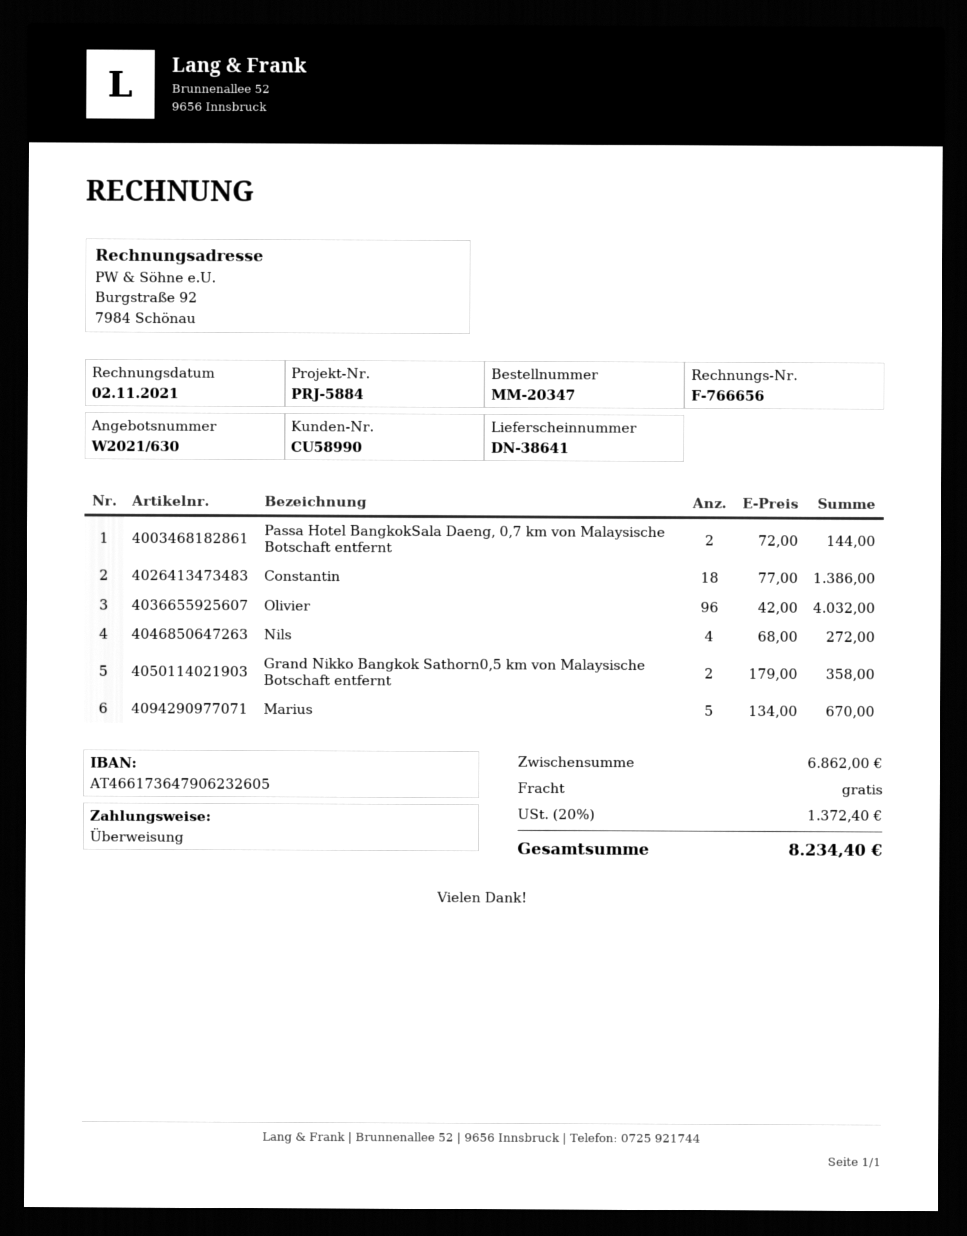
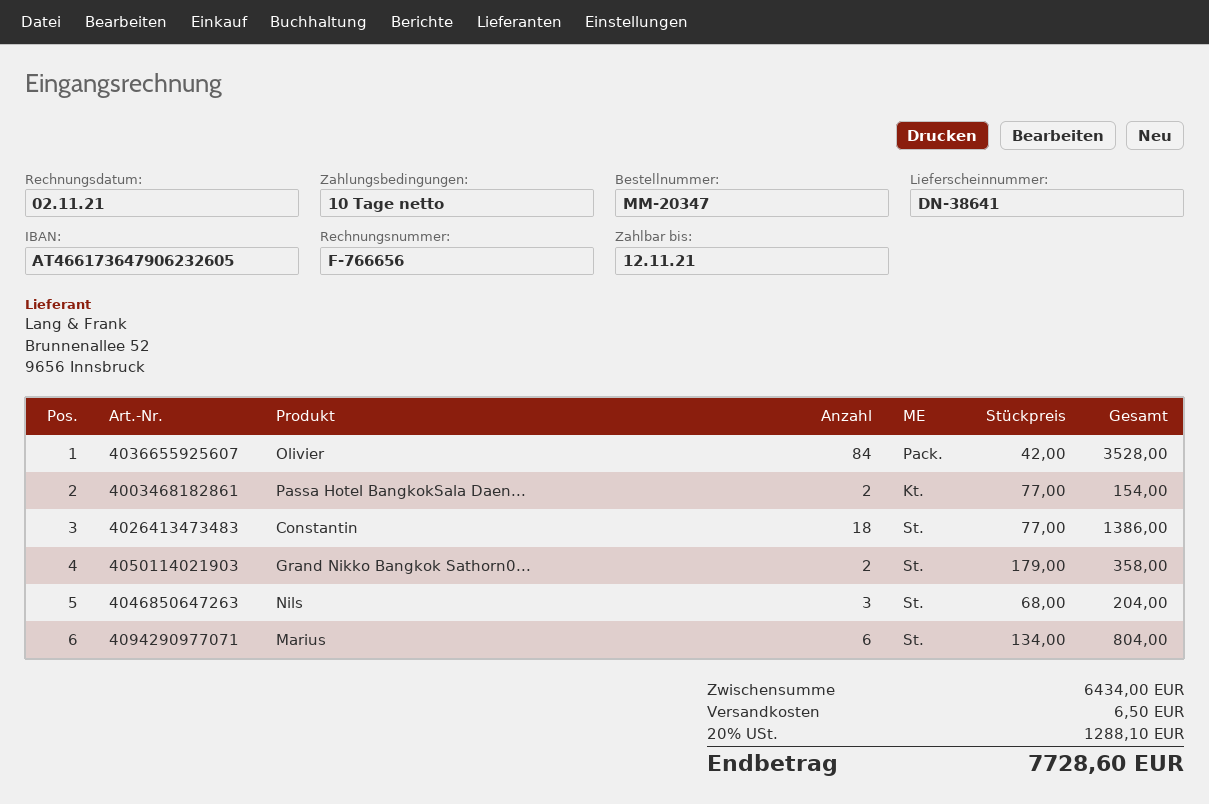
Passa Hotel BangkokSala Daeng, 0,7 km von Malaysische Botschaft entfernt: 2 x 72.00 = 144.00 -> 2 x 77.00 = 154.00
Olivier: 96 x 42.00 = 4032.00 -> 84 x 42.00 = 3528.00
Nils: 4 x 68.00 = 272.00 -> 3 x 68.00 = 204.00
Marius: 5 x 134.00 = 670.00 -> 6 x 134.00 = 804.00
subtotal: 6862.00 -> 6434.00
shipping: 0.00 -> 6.50
tax: 20% = 1372.40 -> 20% = 1288.10
total: 8234.40 -> 7728.60

